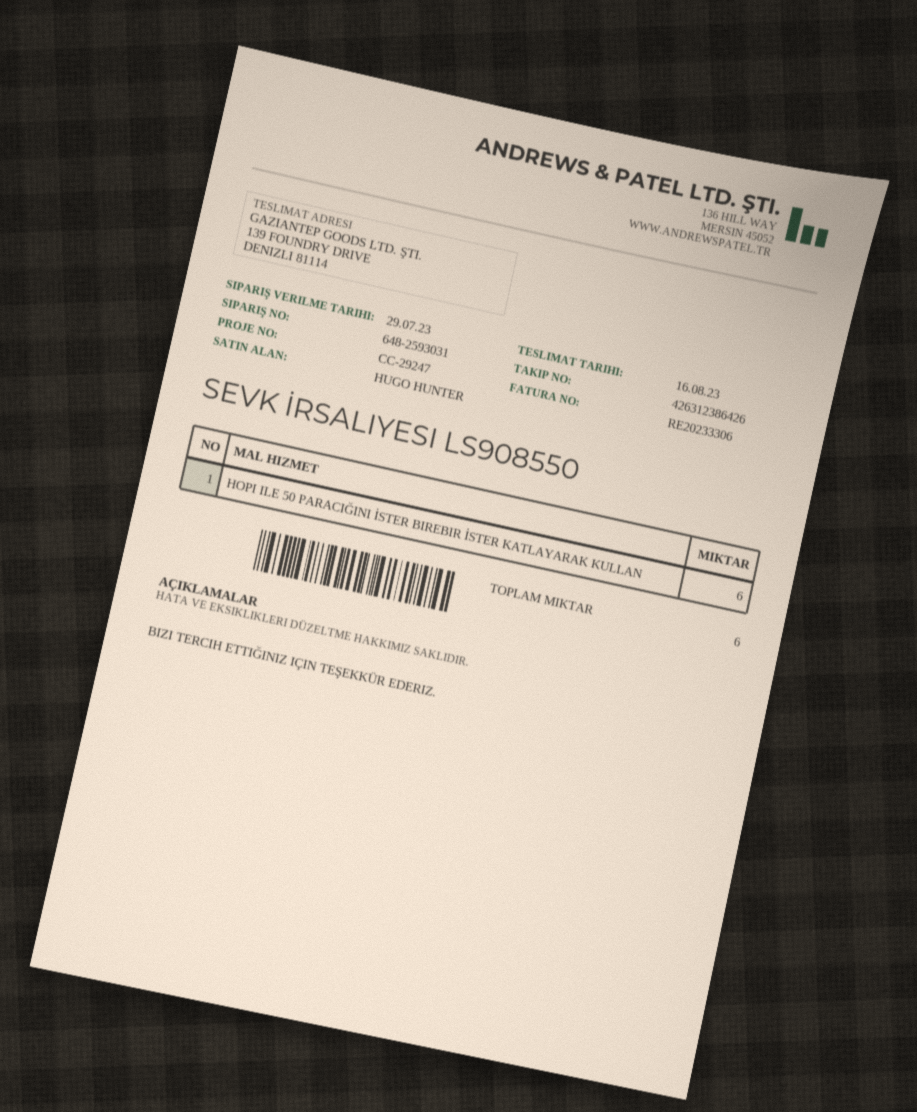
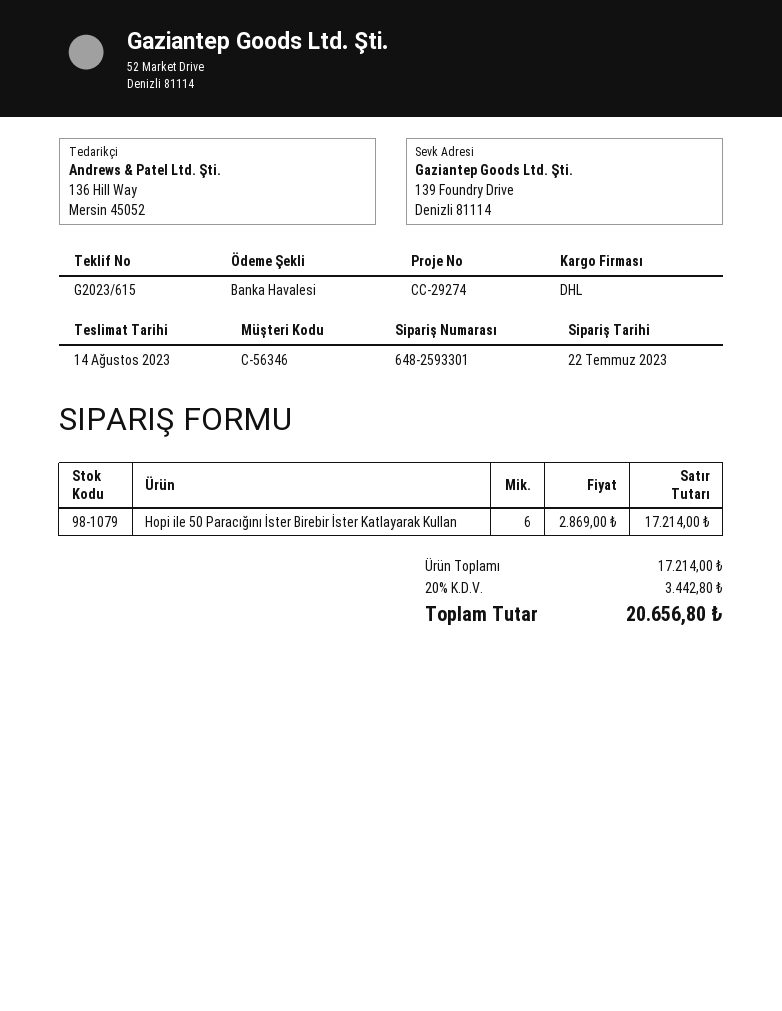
order number: 648-2593031 -> 648-2593301
order date: 2023-07-29 -> 2023-07-22
delivery date: 2023-08-16 -> 2023-08-14
reference: CC-29247 -> CC-29274

